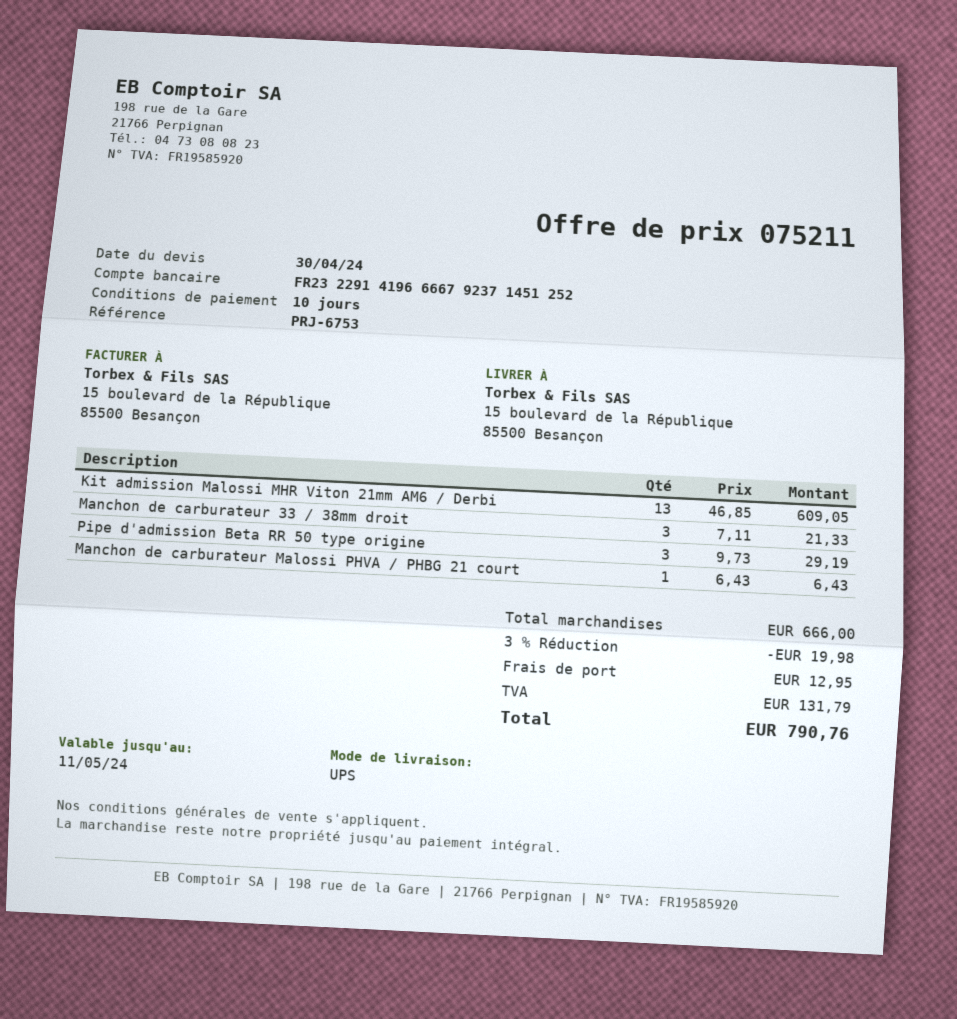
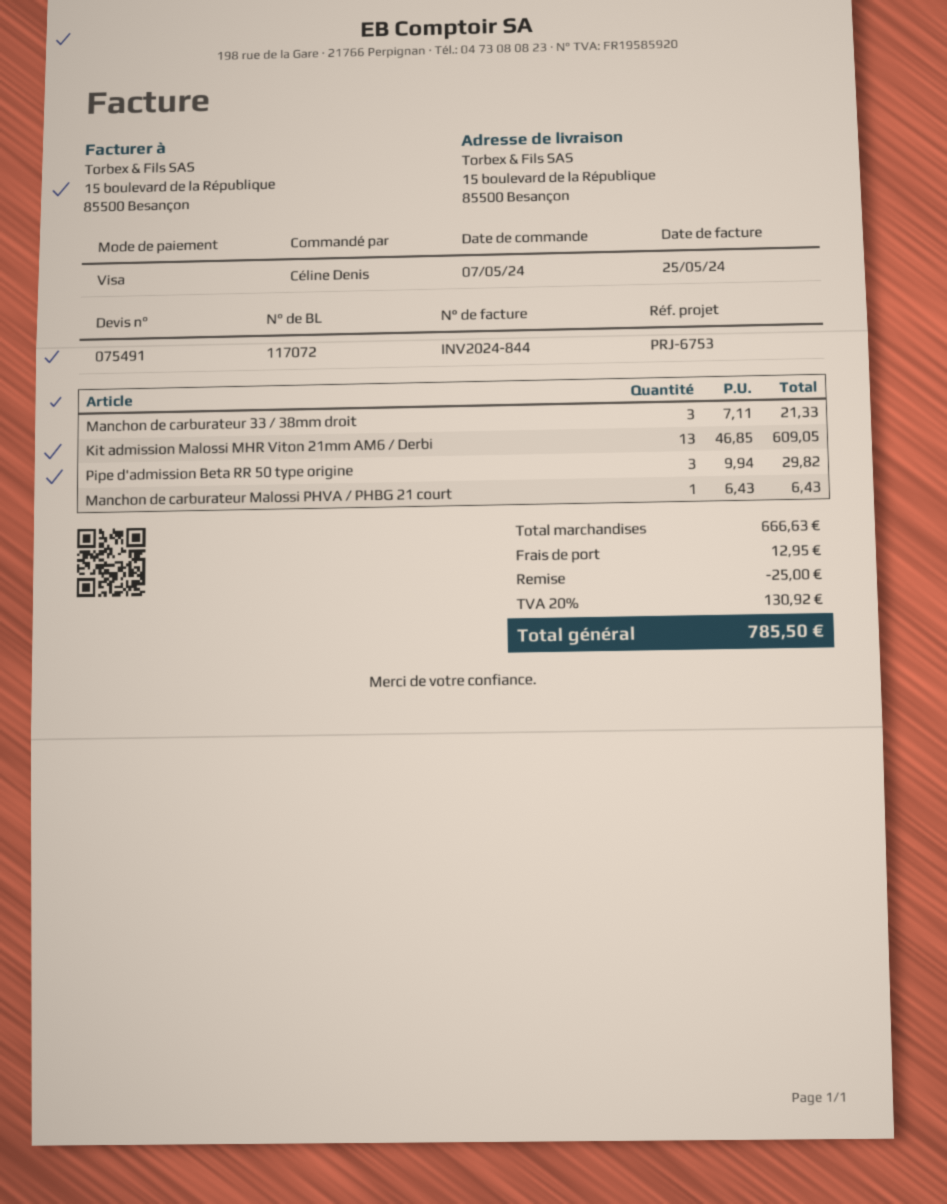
quote number: 075211 -> 075491
Pipe d'admission Beta RR 50 type origine: 3 x 9.73 = 29.19 -> 3 x 9.94 = 29.82
subtotal: 666.00 -> 666.63
discount: 19.98 -> 25.00
tax: 131.79 -> 130.92
total: 790.76 -> 785.50

